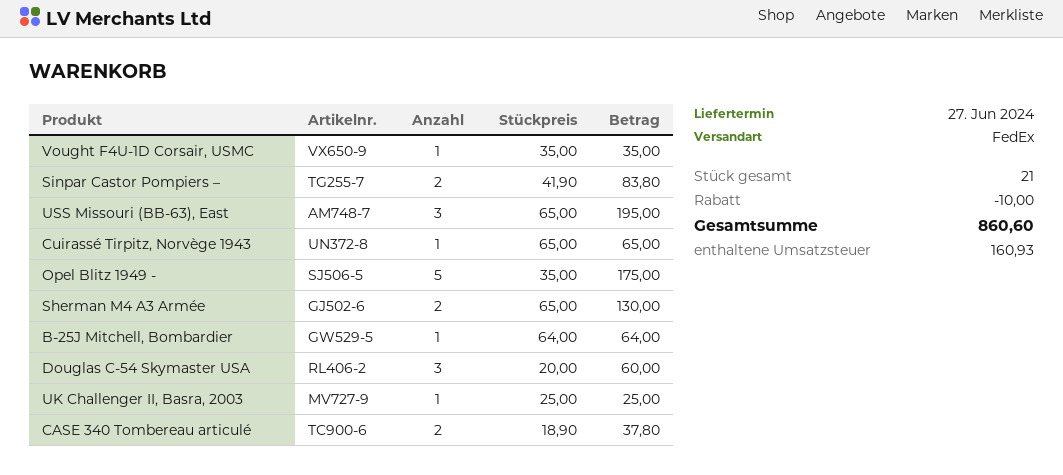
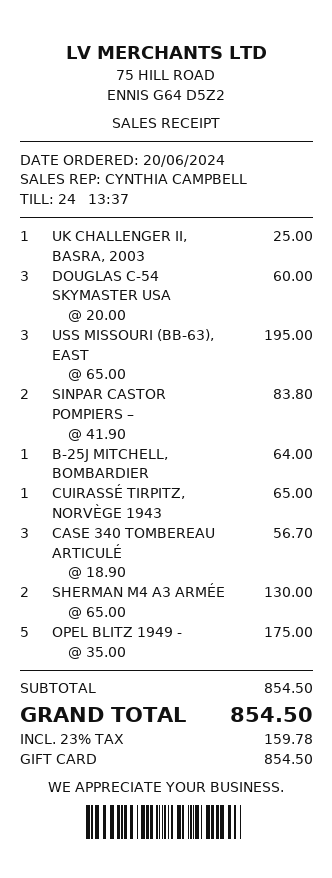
Vought F4U-1D Corsair, USMC: 1 x 35.00 = 35.00 -> none
CASE 340 Tombereau articulé: 2 x 18.90 = 37.80 -> 3 x 18.90 = 56.70
discount: 10.00 -> none
tax: 160.93 -> 159.78
total: 860.60 -> 854.50

